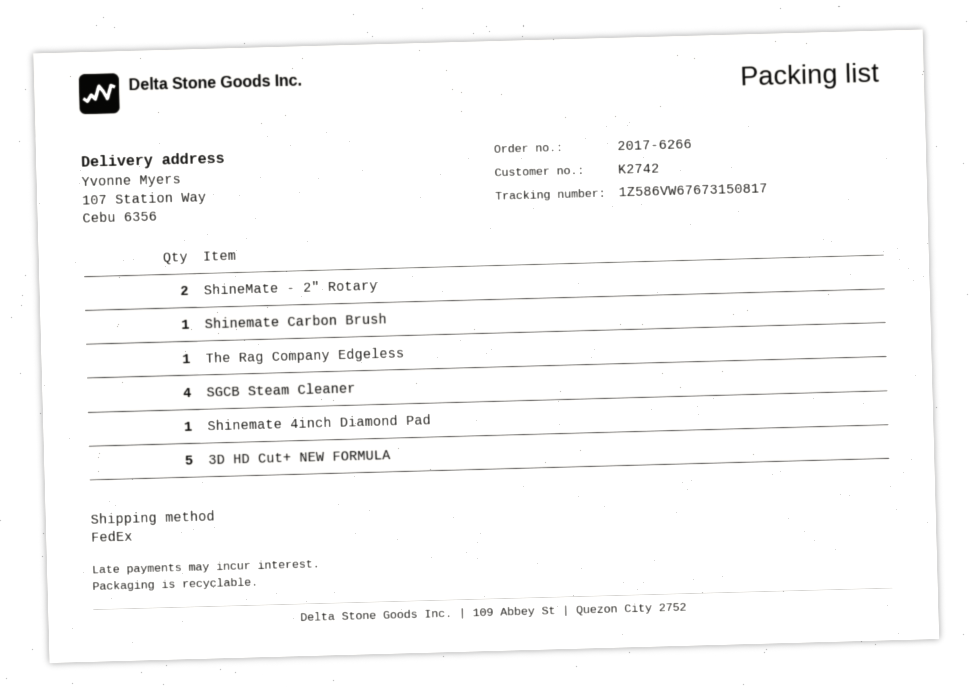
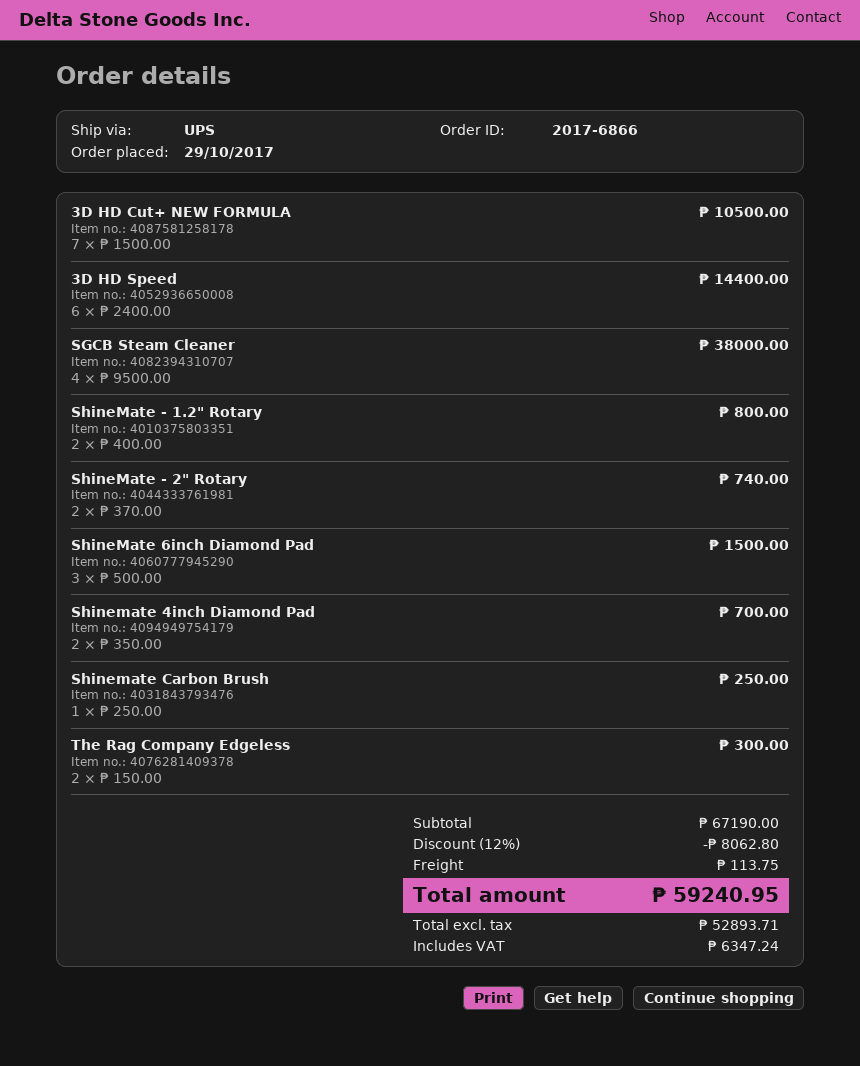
order number: 2017-6266 -> 2017-6866
shipping method: FedEx -> UPS
The Rag Company Edgeless: 1 -> 2
Shinemate 4inch Diamond Pad: 1 -> 2
3D HD Cut+ NEW FORMULA: 5 -> 7
3D HD Speed: none -> 6
ShineMate - 1.2" Rotary: none -> 2
ShineMate 6inch Diamond Pad: none -> 3

